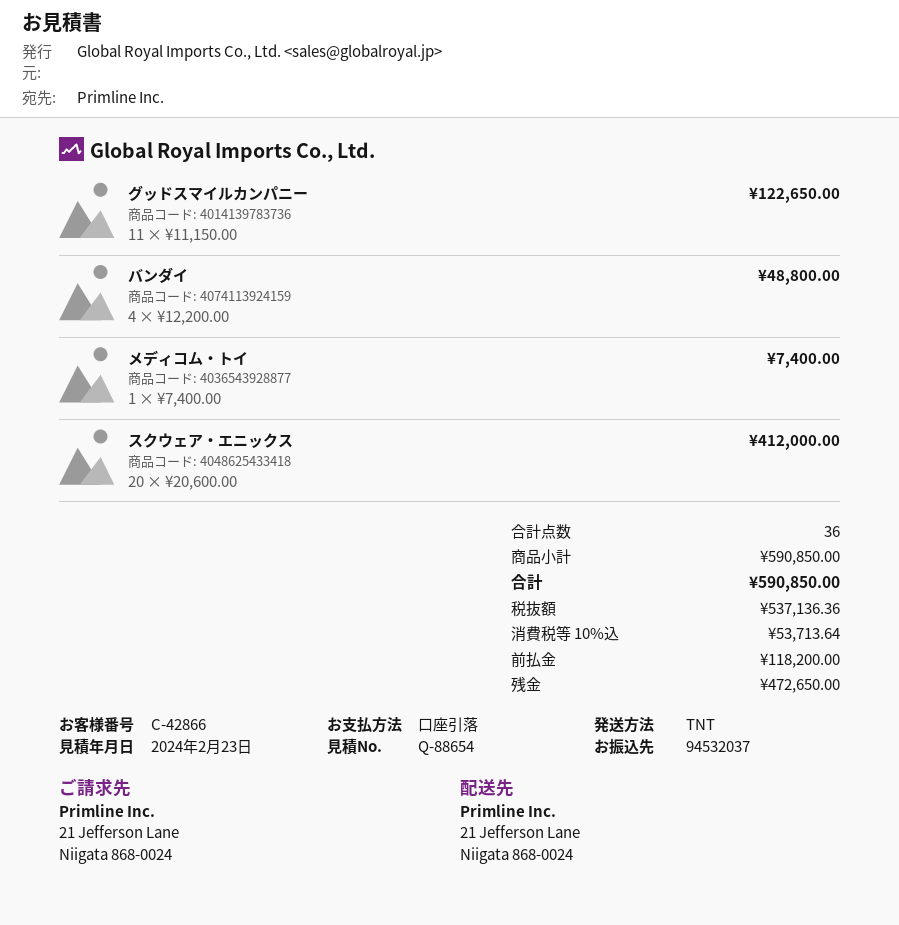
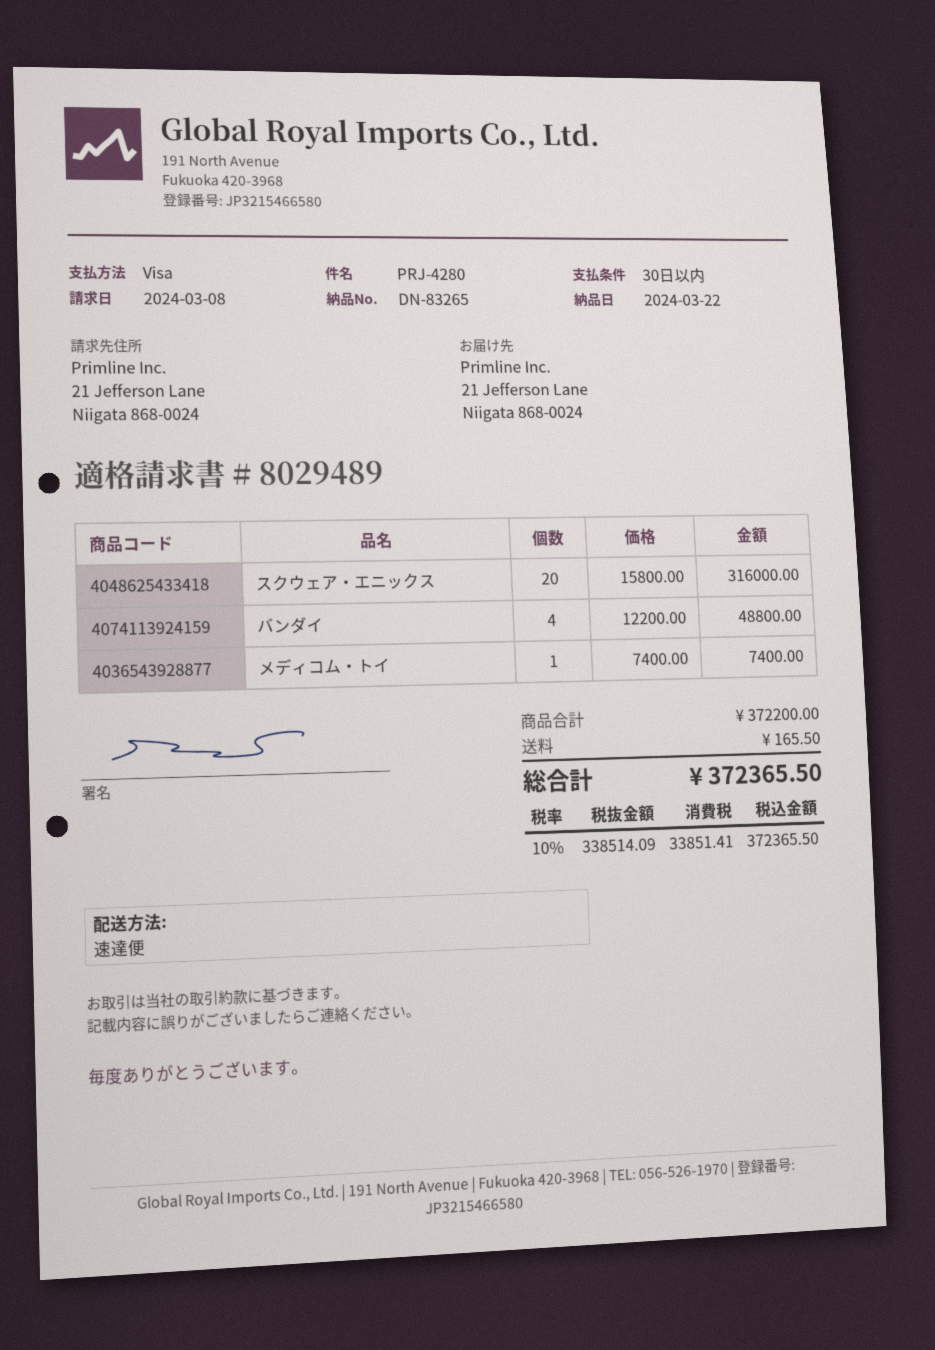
payment method: direct debit -> Visa
shipping method: TNT -> express
グッドスマイルカンパニー: 11 x 11150.00 = 122650.00 -> none
スクウェア・エニックス: 20 x 20600.00 = 412000.00 -> 20 x 15800.00 = 316000.00
subtotal: 590850.00 -> 372200.00
shipping: none -> 165.50
net: 537136.36 -> 338514.09
tax: 10% = 53713.64 -> 10% = 33851.41
total: 590850.00 -> 372365.50

